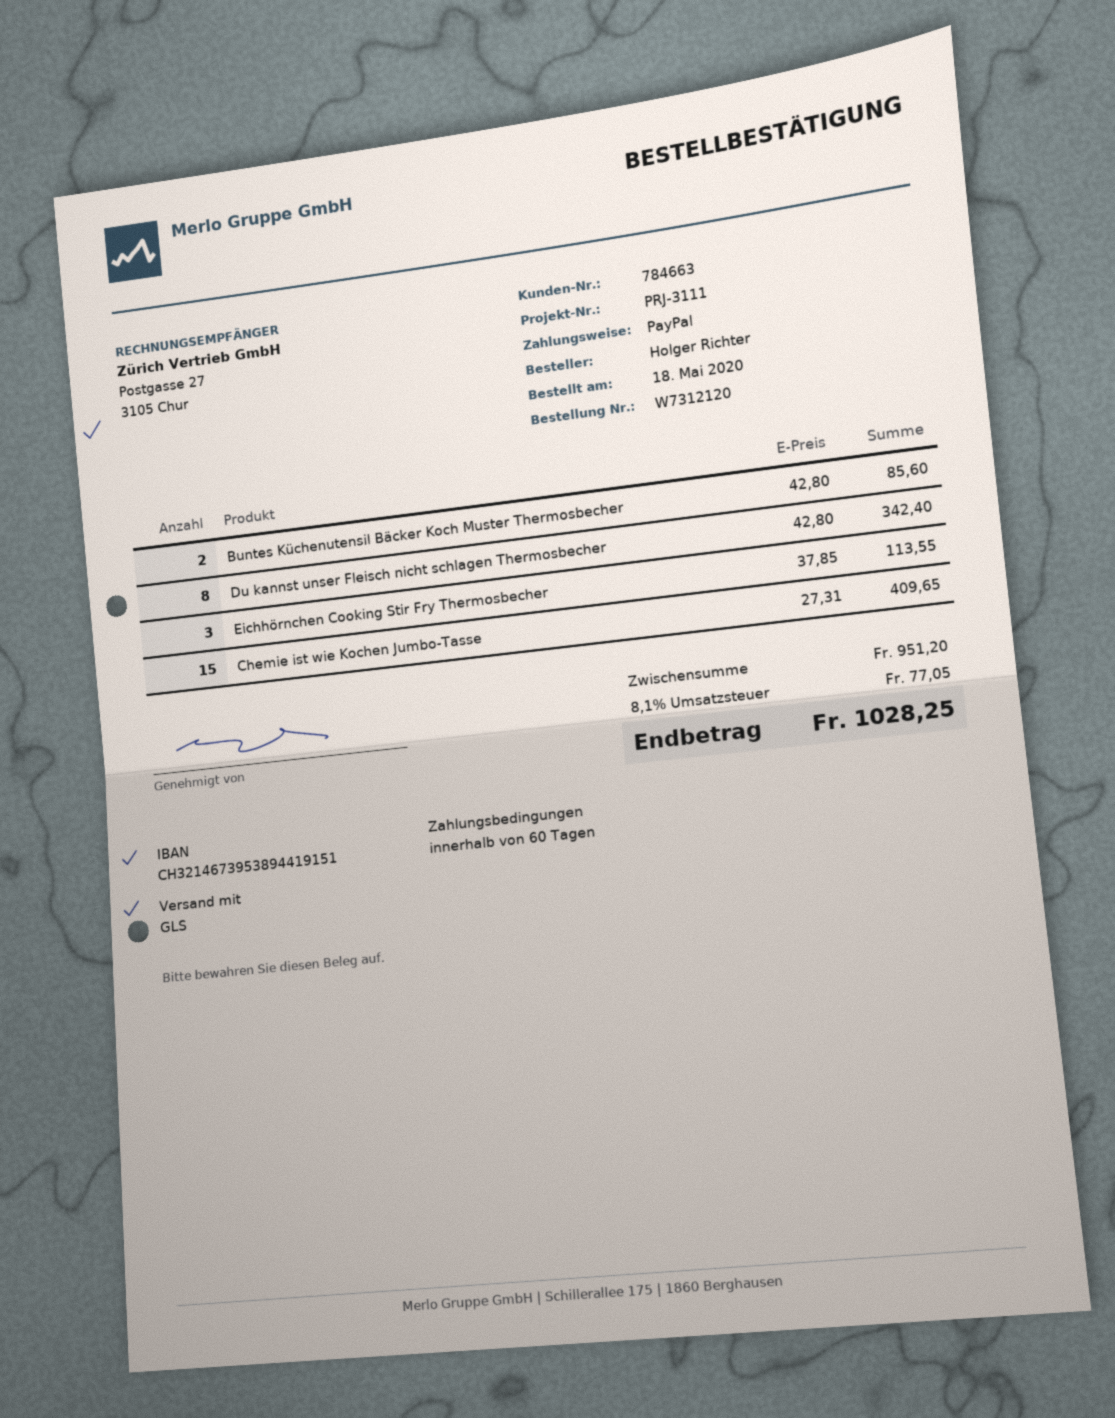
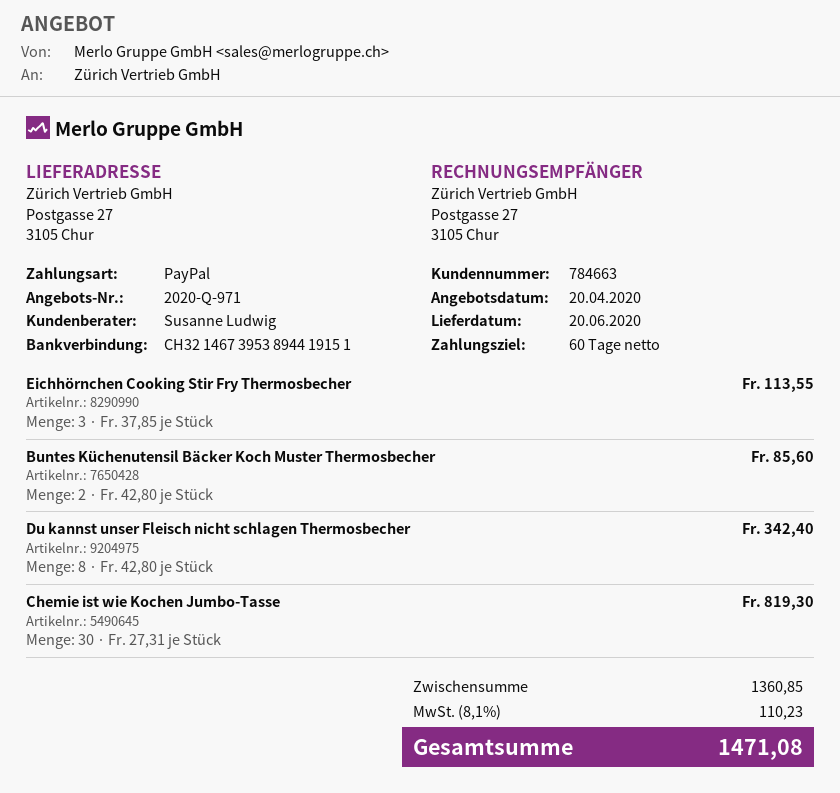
Chemie ist wie Kochen Jumbo-Tasse: 15 x 27.31 = 409.65 -> 30 x 27.31 = 819.30
subtotal: 951.20 -> 1360.85
tax: 8.1% = 77.05 -> 8.1% = 110.23
total: 1028.25 -> 1471.08

